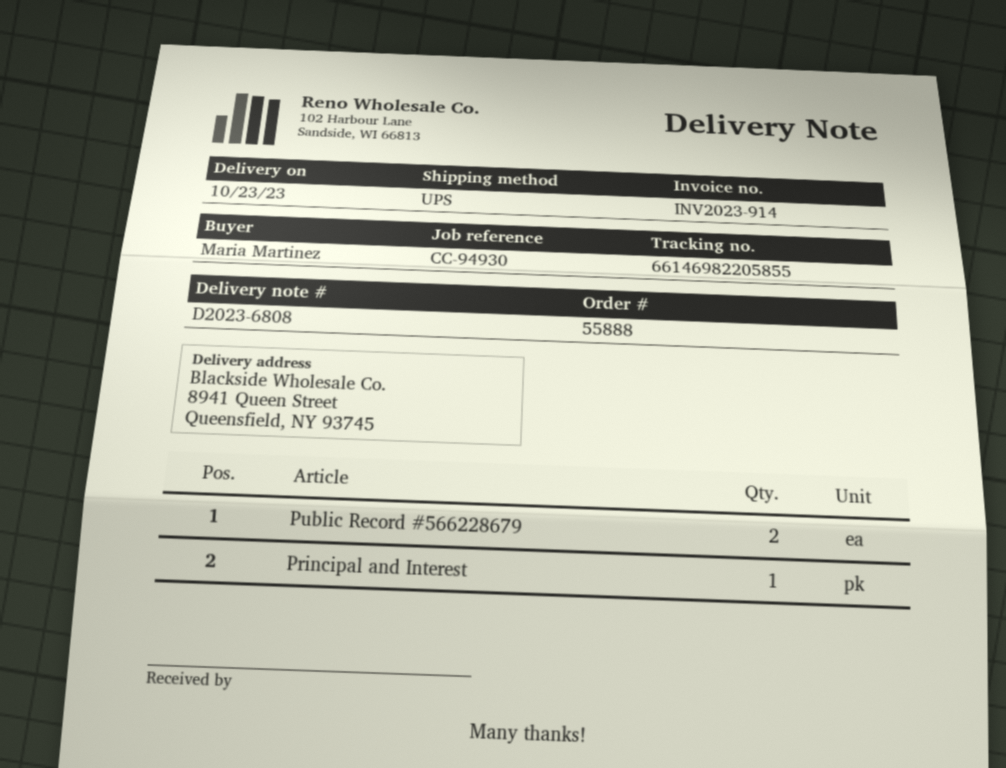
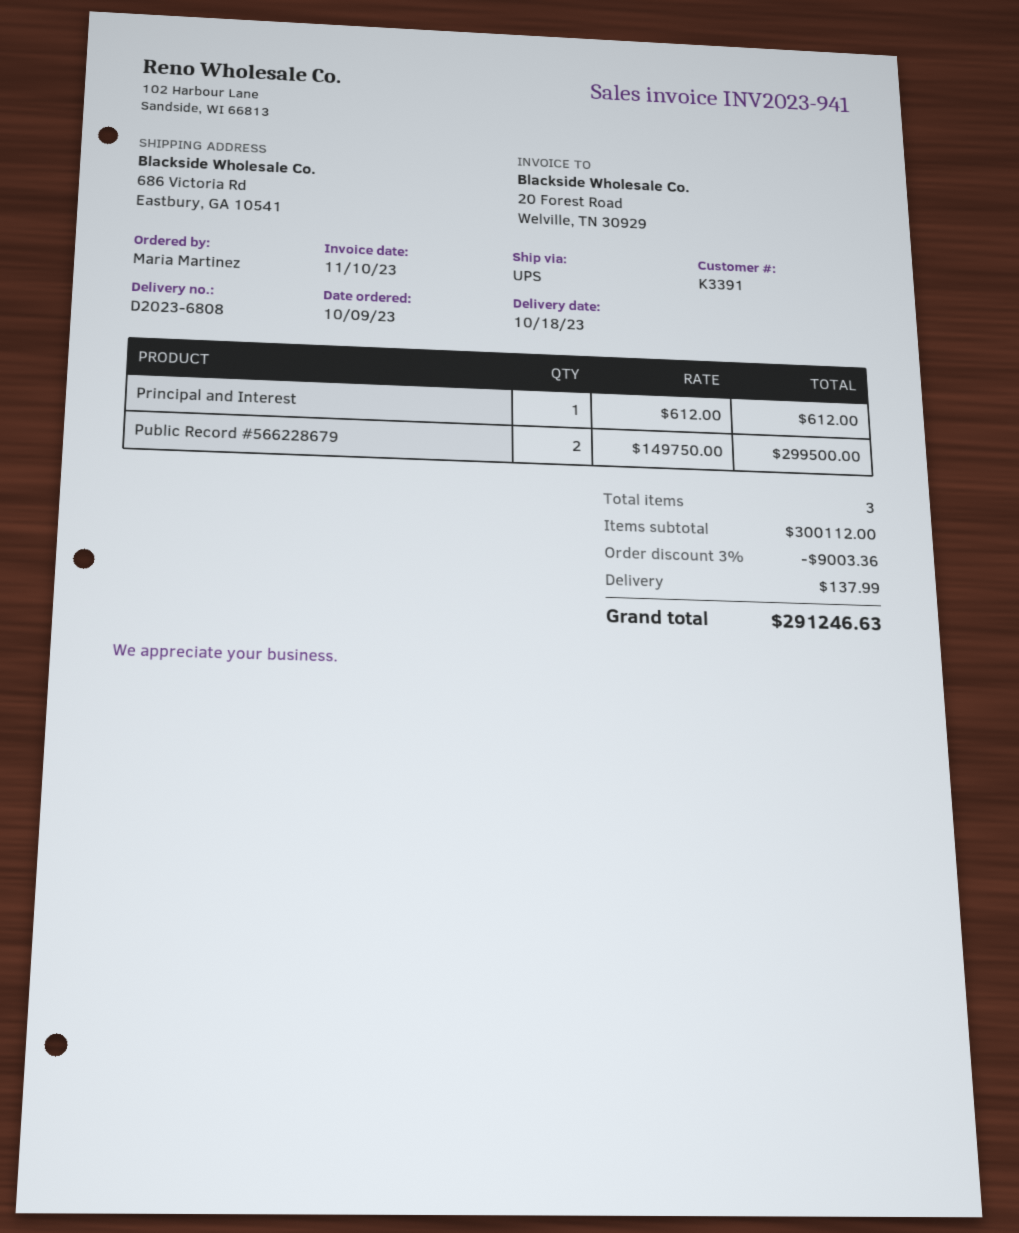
delivery date: 2023-10-23 -> 2023-10-18
invoice number: INV2023-914 -> INV2023-941
ship to: 8941 Queen Street, Queensfield, NY 93745 -> 686 Victoria Rd, Eastbury, GA 10541

